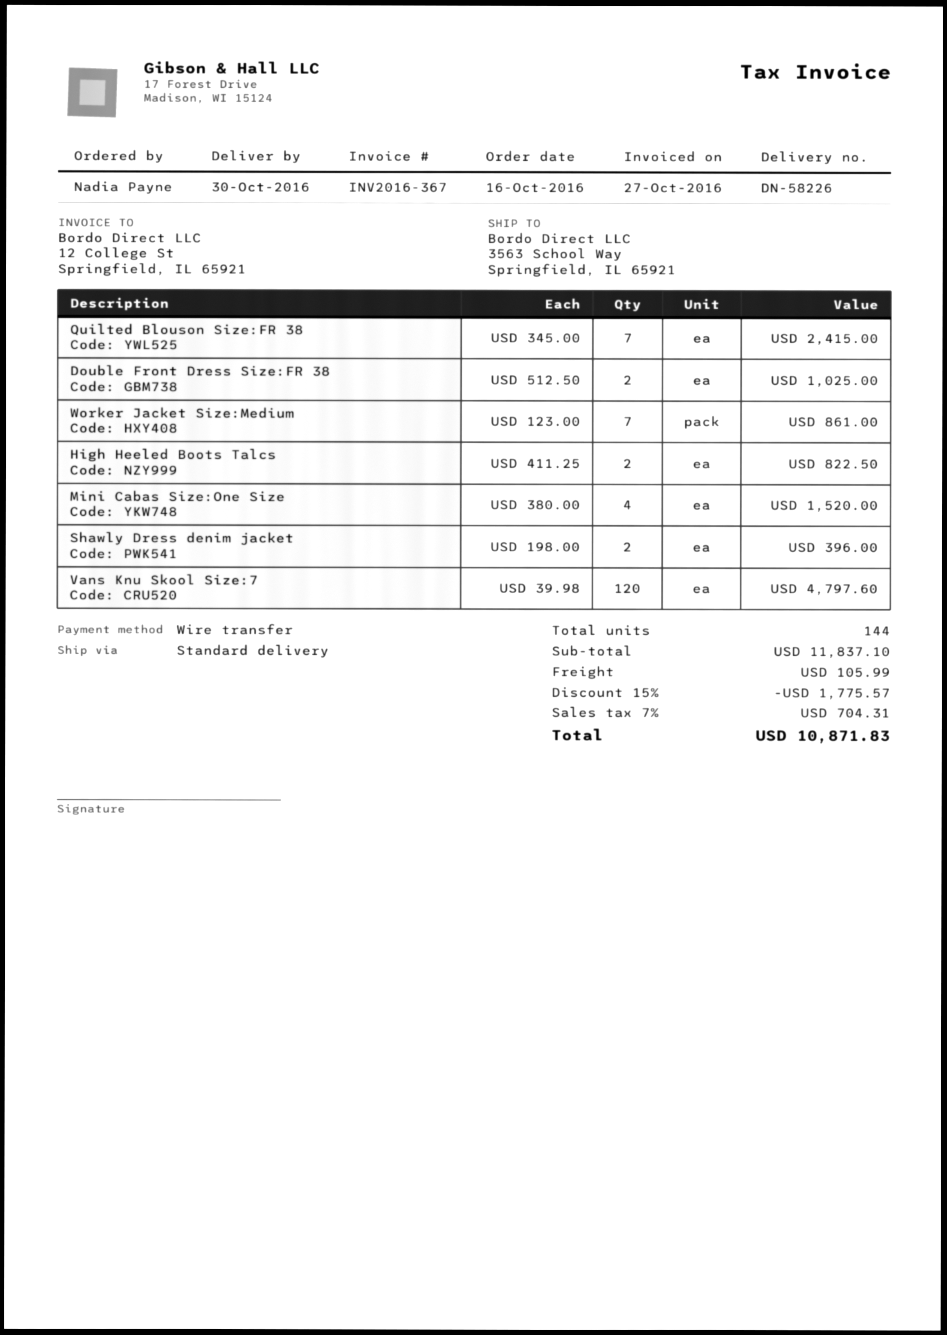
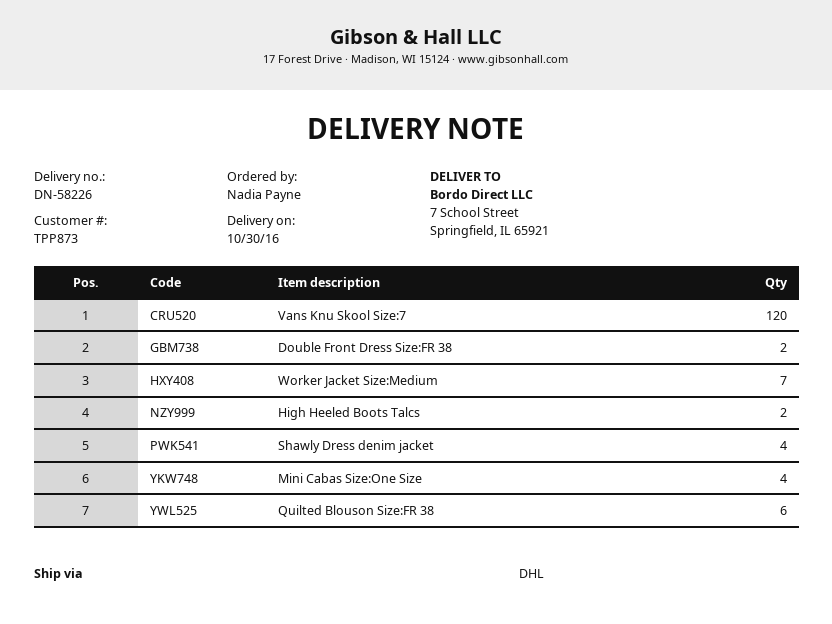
shipping method: standard -> DHL
ship to: 3563 School Way, Springfield, IL 65921 -> 7 School Street, Springfield, IL 65921
Quilted Blouson Size:FR 38: 7 -> 6
Shawly Dress denim jacket: 2 -> 4

